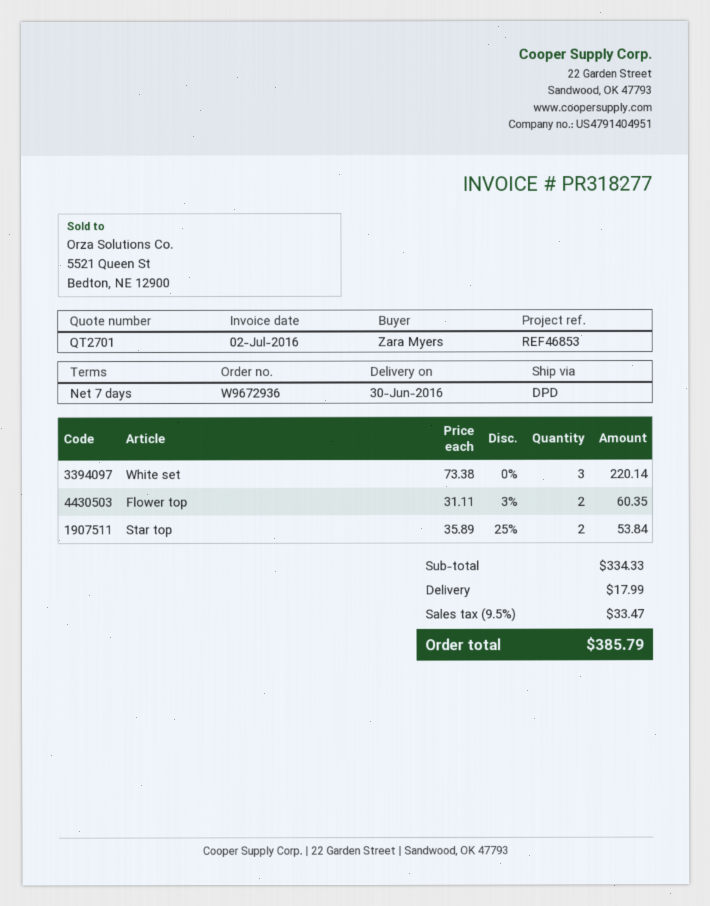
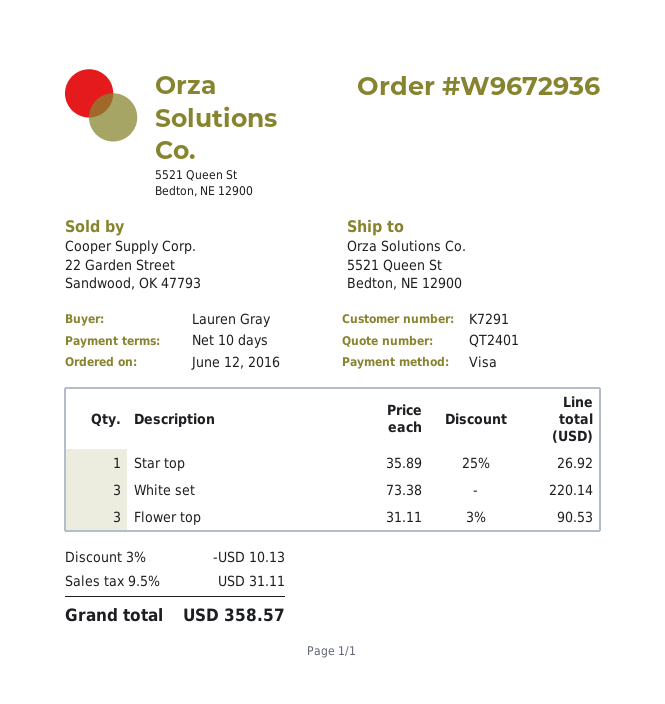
quote number: QT2701 -> QT2401
payment terms: 7 days -> 10 days
ordered by: Zara Myers -> Lauren Gray
Flower top: 2 x 31.11 - 3% = 60.35 -> 3 x 31.11 - 3% = 90.53
Star top: 2 x 35.89 - 25% = 53.84 -> 1 x 35.89 - 25% = 26.92
discount: none -> 3% = 10.13
shipping: 17.99 -> none
tax: 9.5% = 33.47 -> 9.5% = 31.11
total: 385.79 -> 358.57

